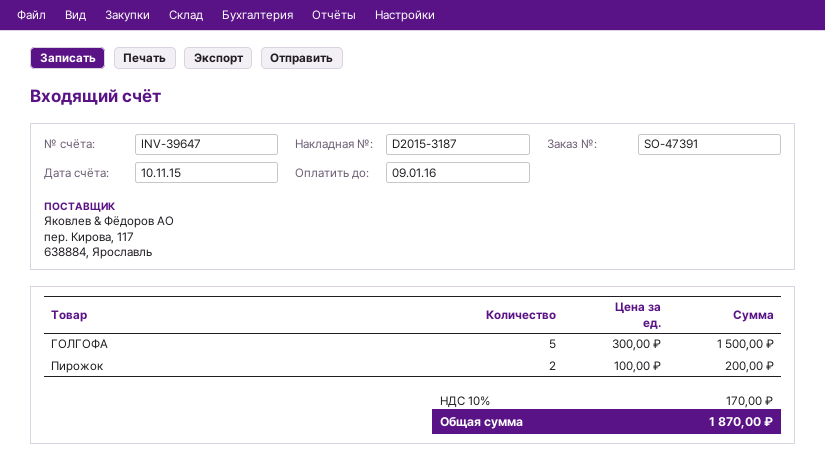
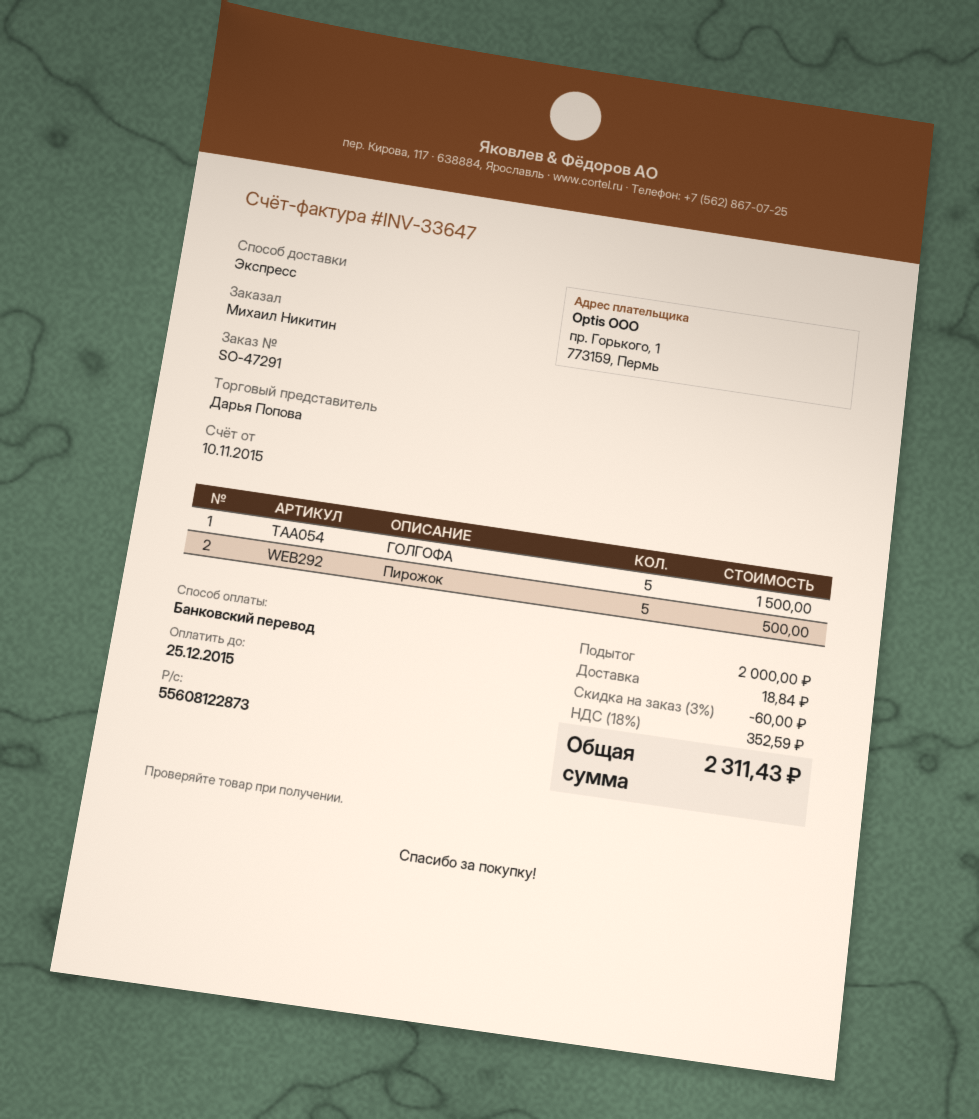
order number: SO-47391 -> SO-47291
invoice number: INV-39647 -> INV-33647
due date: 2016-01-09 -> 2015-12-25
Пирожок: 2 for 200.00 -> 5 for 500.00
discount: none -> 3% = 60.00
shipping: none -> 18.84
tax: 10% = 170.00 -> 18% = 352.59
total: 1870.00 -> 2311.43

